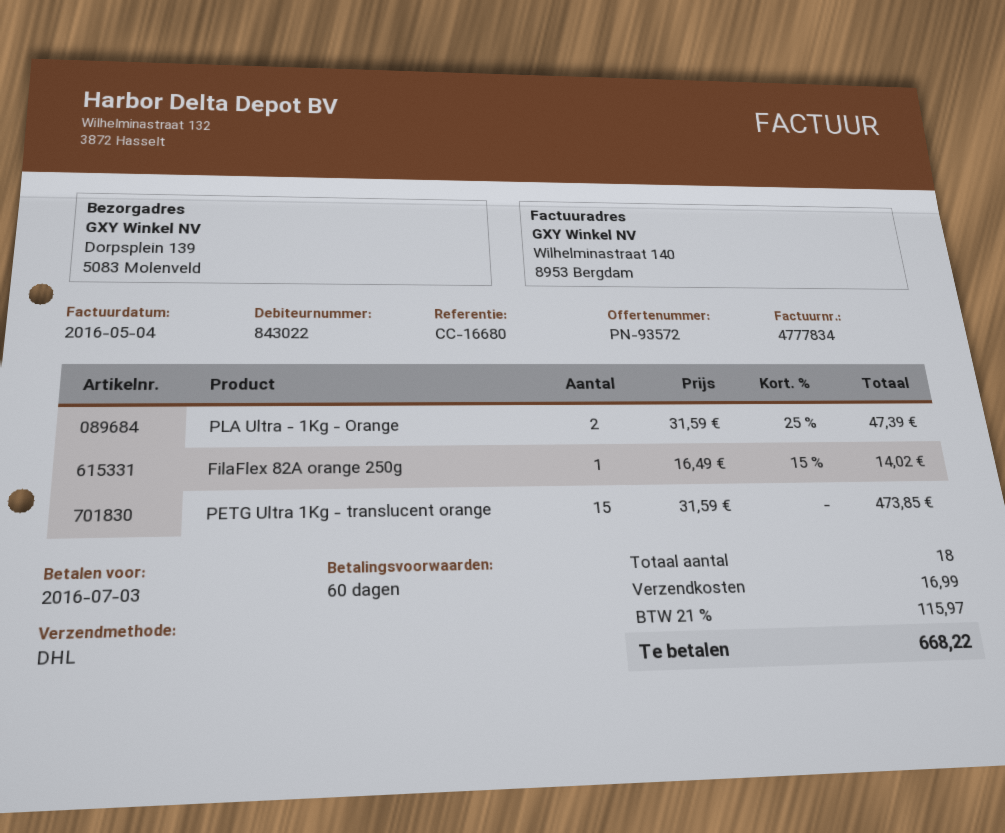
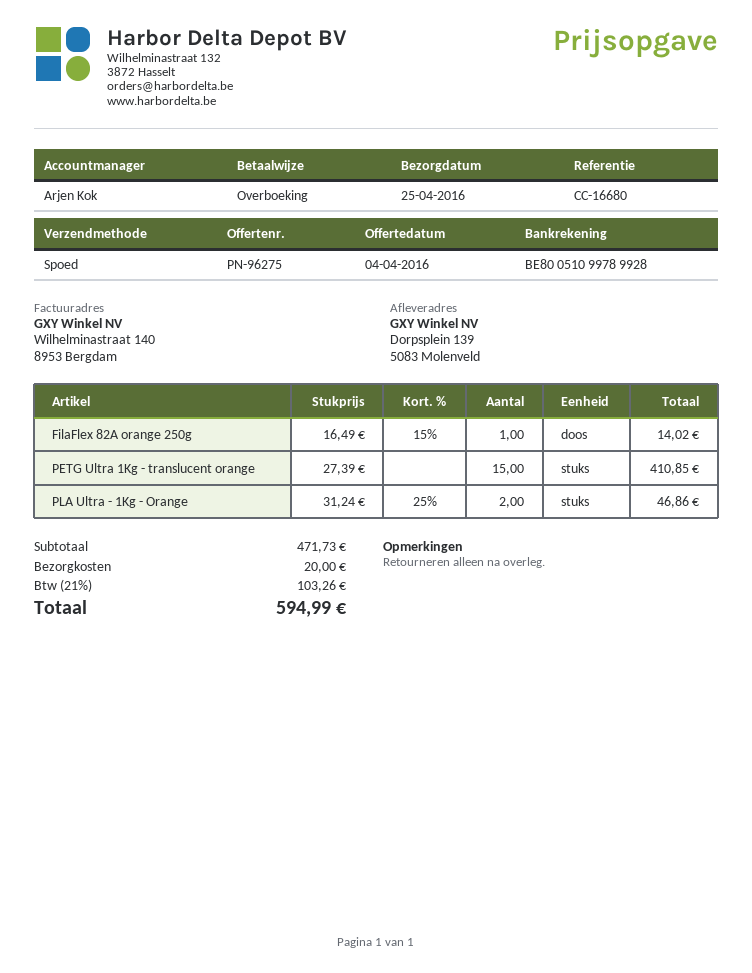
quote number: PN-93572 -> PN-96275
shipping method: DHL -> express
PLA Ultra - 1Kg - Orange: 2 x 31.59 - 25% = 47.39 -> 2 x 31.24 - 25% = 46.86
PETG Ultra 1Kg - translucent orange: 15 x 31.59 = 473.85 -> 15 x 27.39 = 410.85
shipping: 16.99 -> 20.00
tax: 21% = 115.97 -> 21% = 103.26
total: 668.22 -> 594.99

